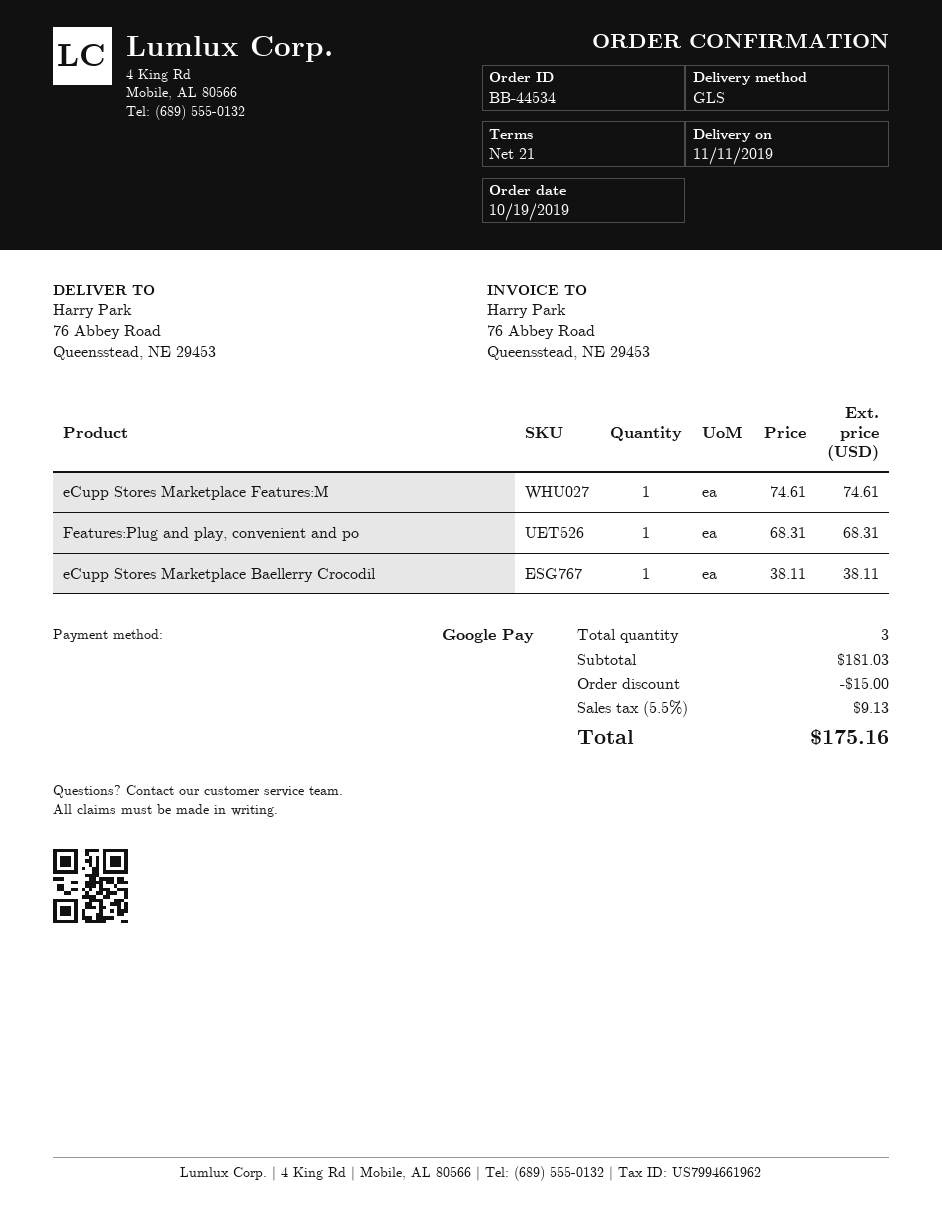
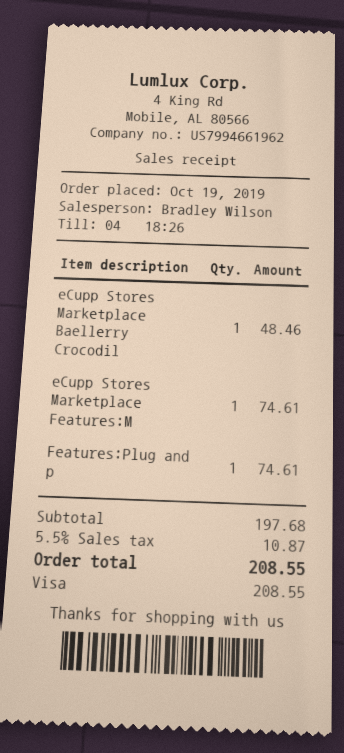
payment method: Google Pay -> Visa
Features:Plug and play, convenient and po: 1 for 68.31 -> 1 for 74.61
eCupp Stores Marketplace Baellerry Crocodil: 1 for 38.11 -> 1 for 48.46
subtotal: 181.03 -> 197.68
discount: 15.00 -> none
tax: 5.5% = 9.13 -> 5.5% = 10.87
total: 175.16 -> 208.55

